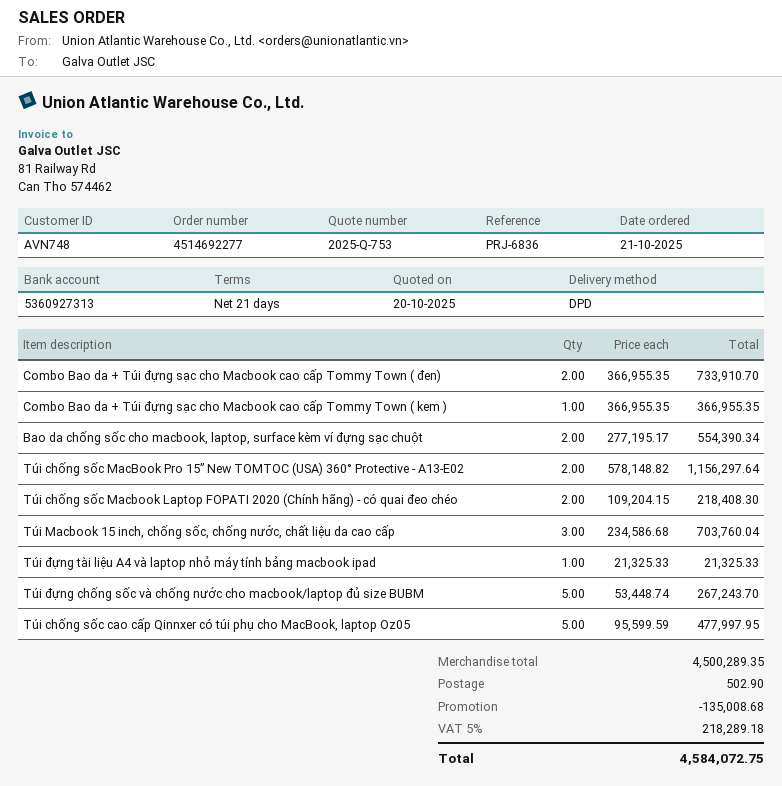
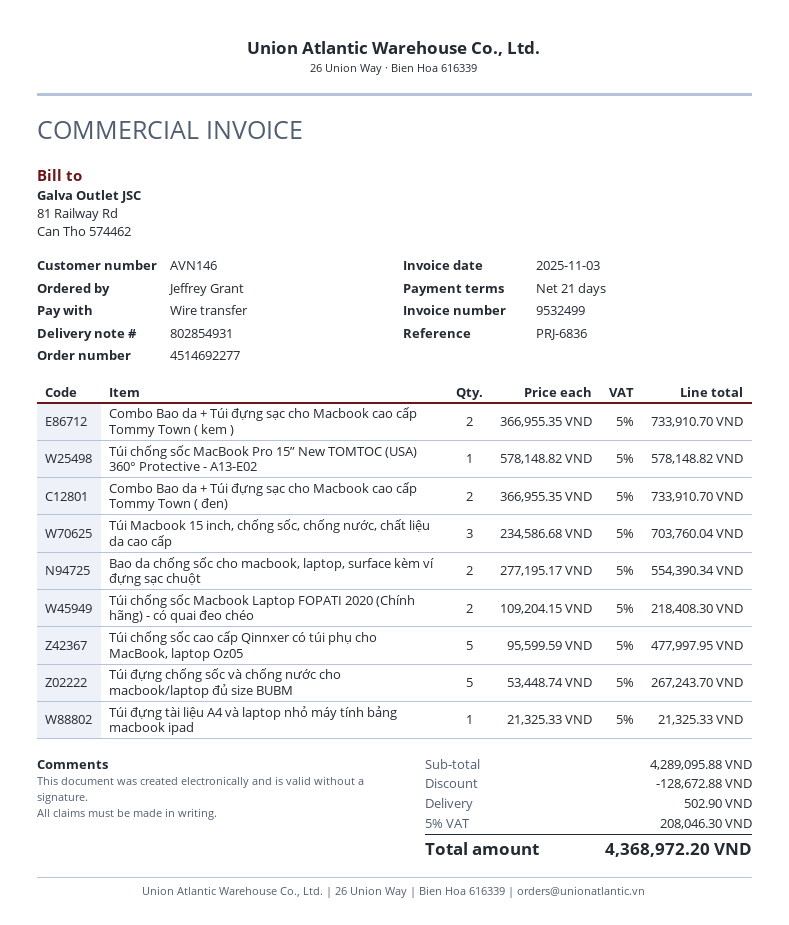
customer number: AVN748 -> AVN146
Combo Bao da + Túi đựng sạc cho Macbook cao cấp Tommy Town ( kem ): 1 x 366955.35 = 366955.35 -> 2 x 366955.35 = 733910.70
Túi chống sốc MacBook Pro 15” New TOMTOC (USA) 360° Protective - A13-E02: 2 x 578148.82 = 1156297.64 -> 1 x 578148.82 = 578148.82
subtotal: 4500289.35 -> 4289095.88
discount: 135008.68 -> 128672.88
tax: 5% = 218289.18 -> 5% = 208046.30
total: 4584072.75 -> 4368972.20

